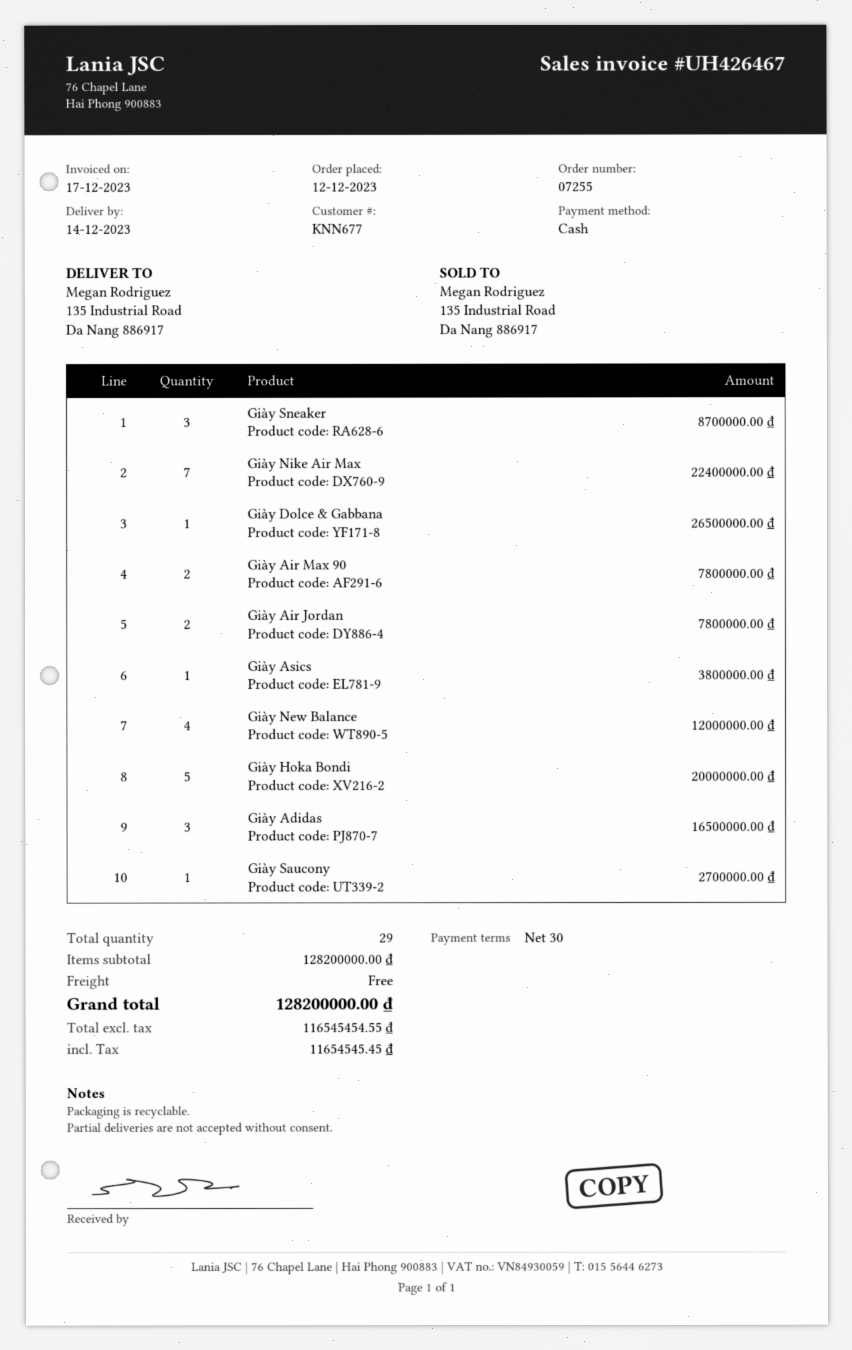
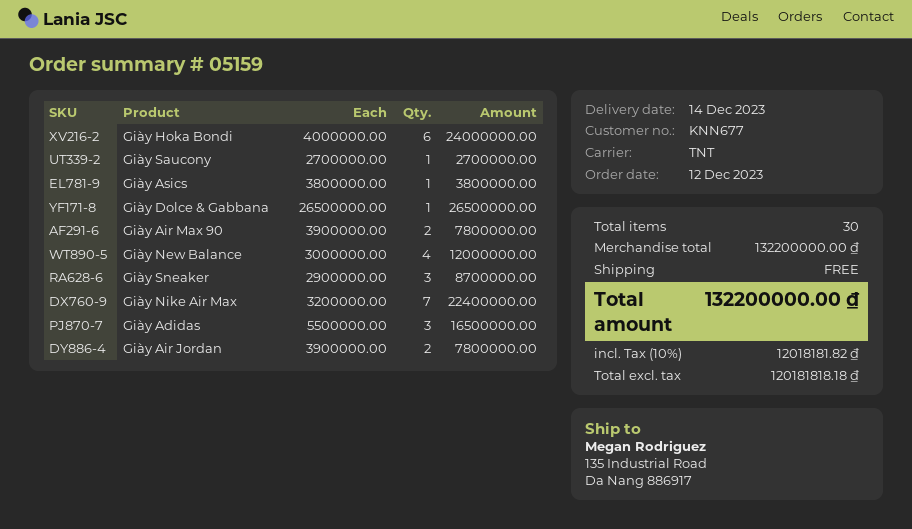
order number: 07255 -> 05159
Giày Hoka Bondi: 5 for 20000000.00 -> 6 for 24000000.00
total quantity: 29 -> 30
subtotal: 128200000.00 -> 132200000.00
net: 116545454.55 -> 120181818.18
tax: 11654545.45 -> 12018181.82
total: 128200000.00 -> 132200000.00

